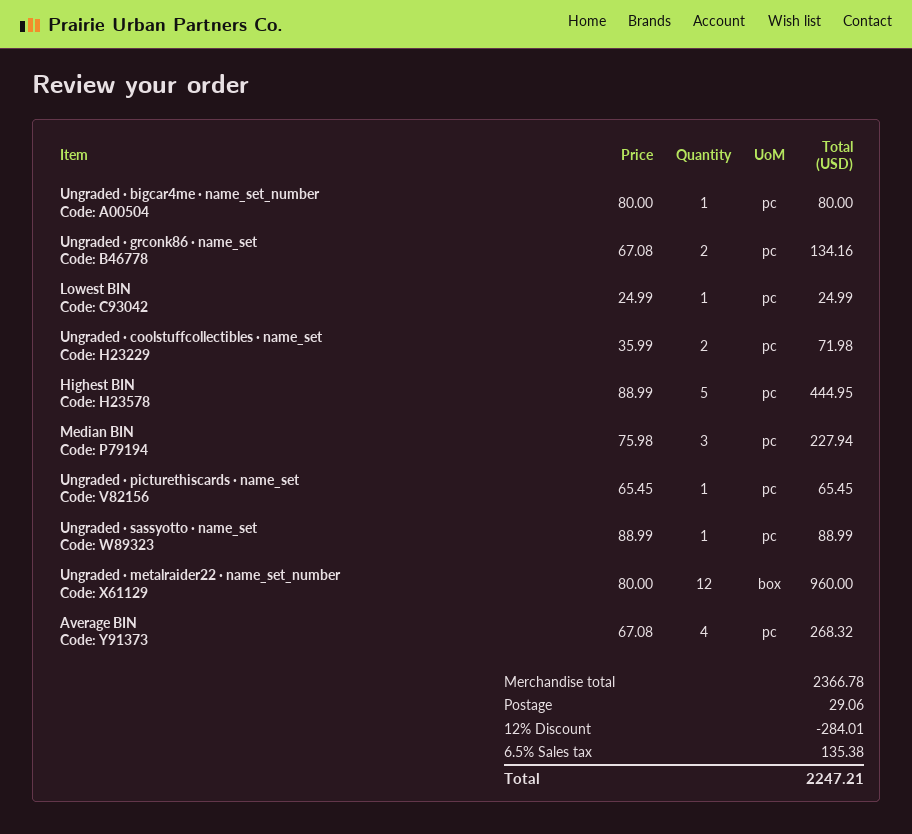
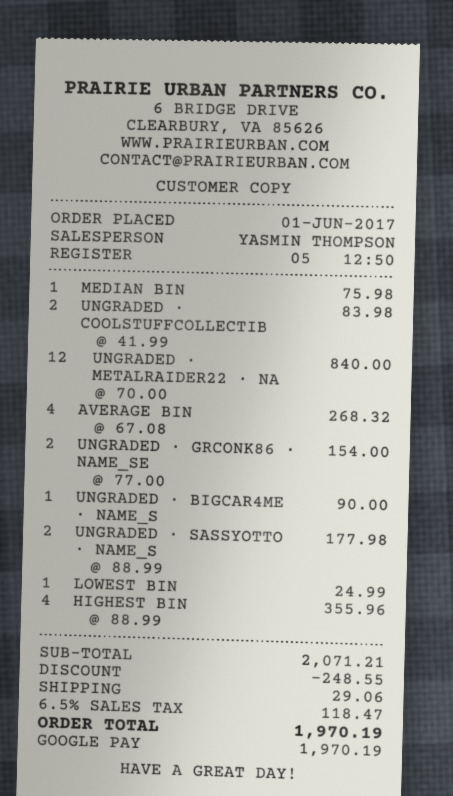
Ungraded · bigcar4me · name_set_number: 1 x 80.00 = 80.00 -> 1 x 90.00 = 90.00
Ungraded · grconk86 · name_set: 2 x 67.08 = 134.16 -> 2 x 77.00 = 154.00
Ungraded · coolstuffcollectibles · name_set: 2 x 35.99 = 71.98 -> 2 x 41.99 = 83.98
Highest BIN: 5 x 88.99 = 444.95 -> 4 x 88.99 = 355.96
Median BIN: 3 x 75.98 = 227.94 -> 1 x 75.98 = 75.98
Ungraded · picturethiscards · name_set: 1 x 65.45 = 65.45 -> none
Ungraded · sassyotto · name_set: 1 x 88.99 = 88.99 -> 2 x 88.99 = 177.98
Ungraded · metalraider22 · name_set_number: 12 x 80.00 = 960.00 -> 12 x 70.00 = 840.00
subtotal: 2366.78 -> 2071.21
discount: 284.01 -> 248.55
tax: 6.5% = 135.38 -> 6.5% = 118.47
total: 2247.21 -> 1970.19

